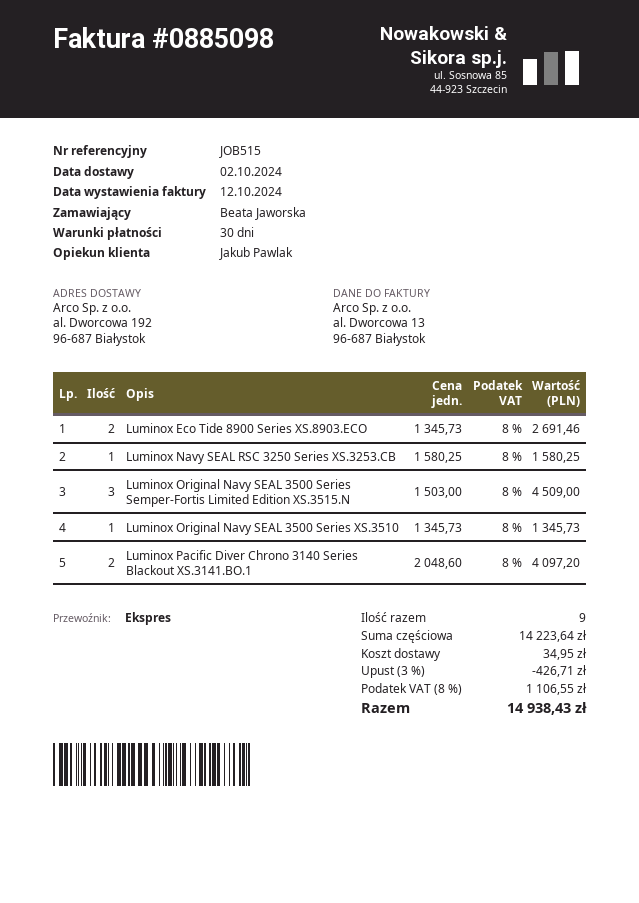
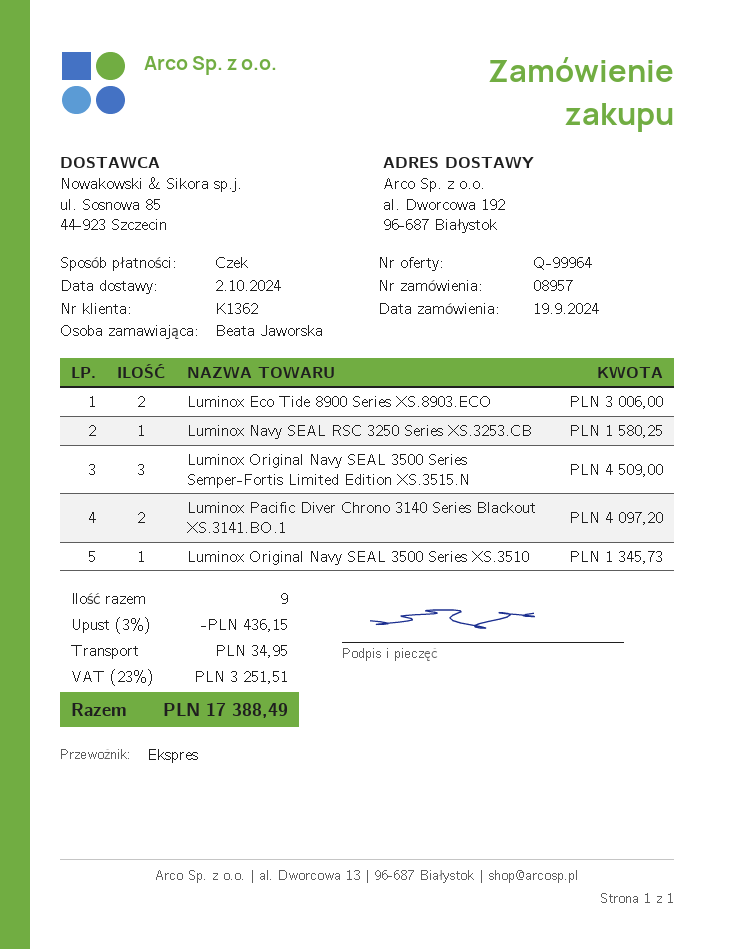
Luminox Eco Tide 8900 Series XS.8903.ECO: 2 for 2691.46 -> 2 for 3006.00
discount: 3% = 426.71 -> 3% = 436.15
tax: 8% = 1106.55 -> 23% = 3251.51
total: 14938.43 -> 17388.49

